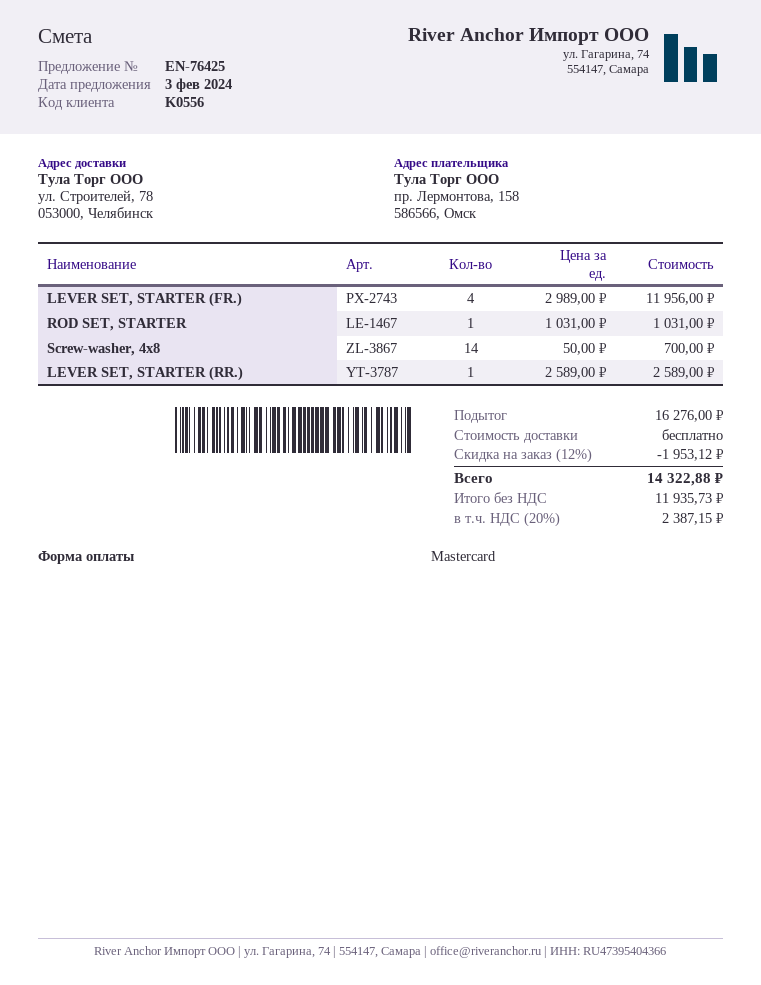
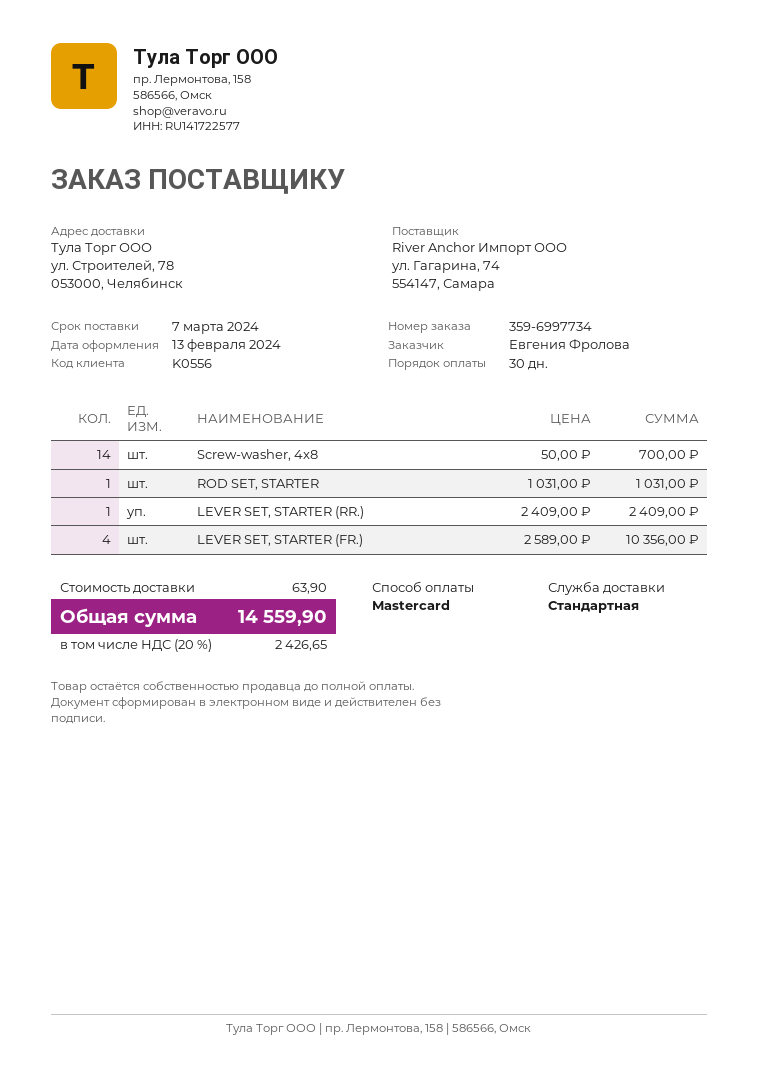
LEVER SET, STARTER (FR.): 4 x 2989.00 = 11956.00 -> 4 x 2589.00 = 10356.00
LEVER SET, STARTER (RR.): 1 x 2589.00 = 2589.00 -> 1 x 2409.00 = 2409.00
discount: 12% = 1953.12 -> none
shipping: 0.00 -> 63.90
tax: 20% = 2387.15 -> 20% = 2426.65
total: 14322.88 -> 14559.90

